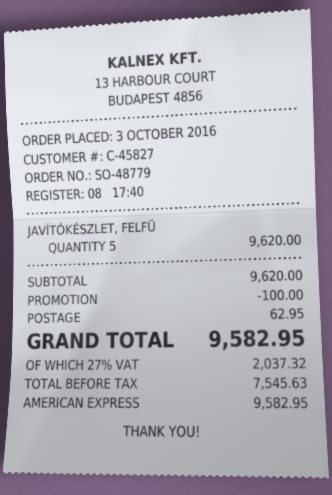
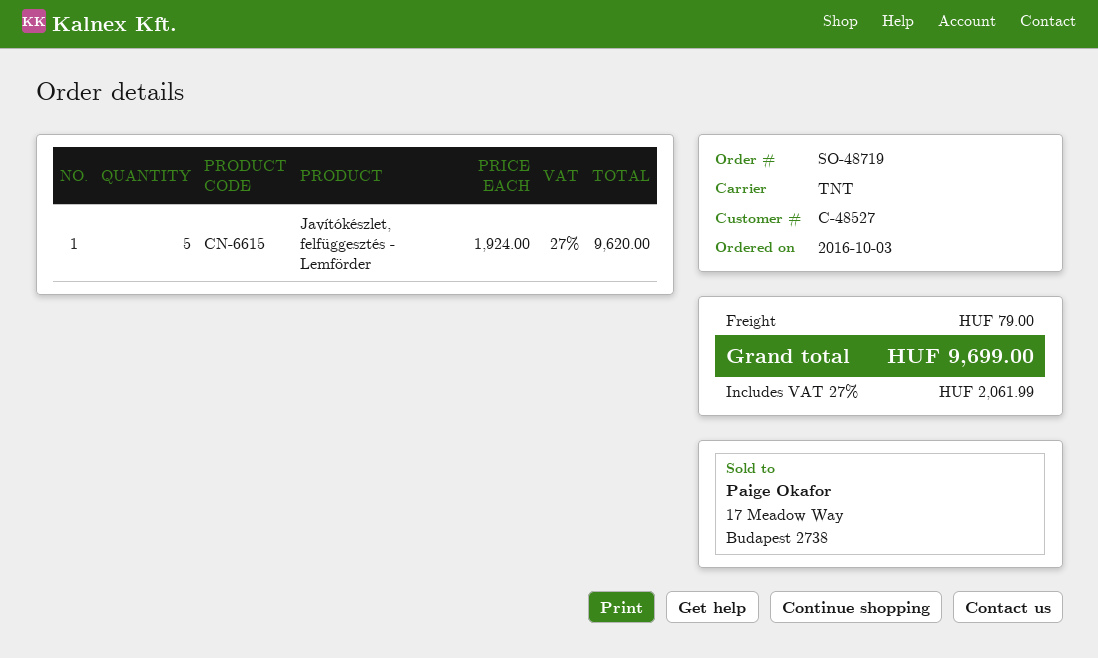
order number: SO-48779 -> SO-48719
customer number: C-45827 -> C-48527
discount: 100.00 -> none
shipping: 62.95 -> 79.00
tax: 27% = 2037.32 -> 27% = 2061.99
total: 9582.95 -> 9699.00

